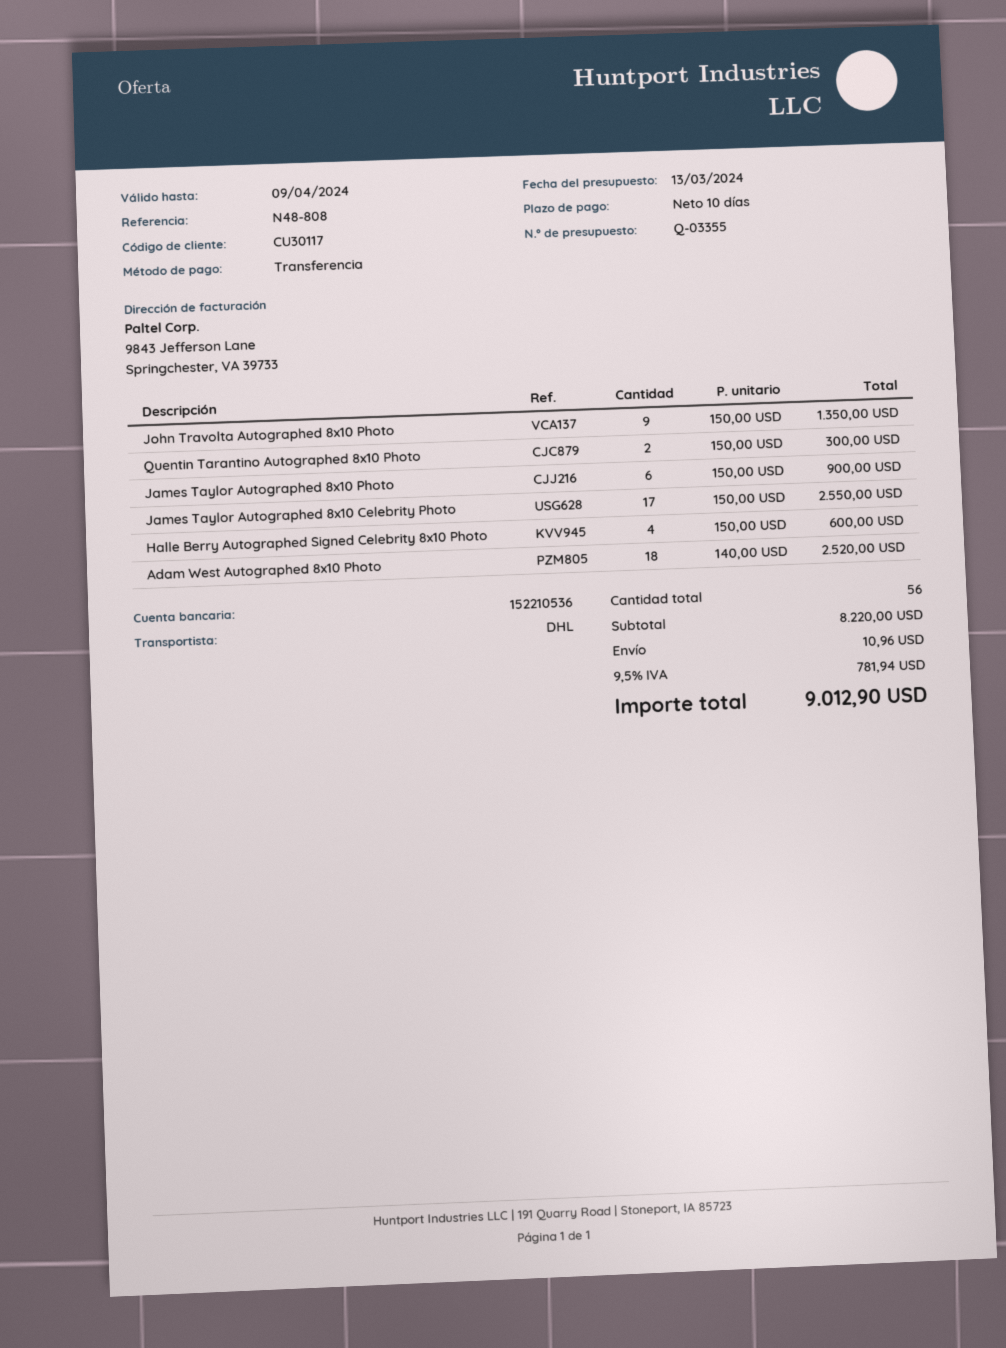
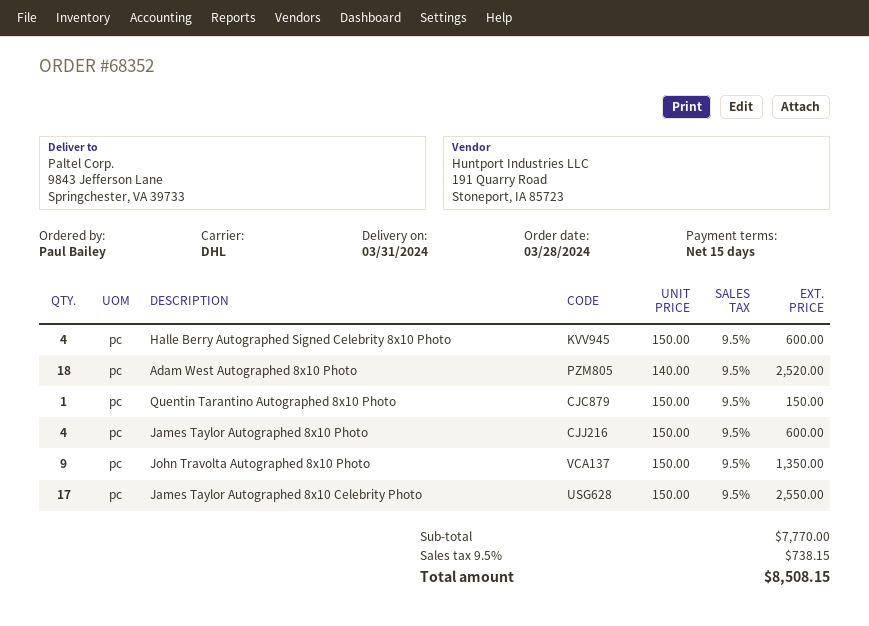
payment terms: 10 days -> 15 days
Quentin Tarantino Autographed 8x10 Photo: 2 x 150.00 = 300.00 -> 1 x 150.00 = 150.00
James Taylor Autographed 8x10 Photo: 6 x 150.00 = 900.00 -> 4 x 150.00 = 600.00
subtotal: 8220.00 -> 7770.00
shipping: 10.96 -> none
tax: 9.5% = 781.94 -> 9.5% = 738.15
total: 9012.90 -> 8508.15

